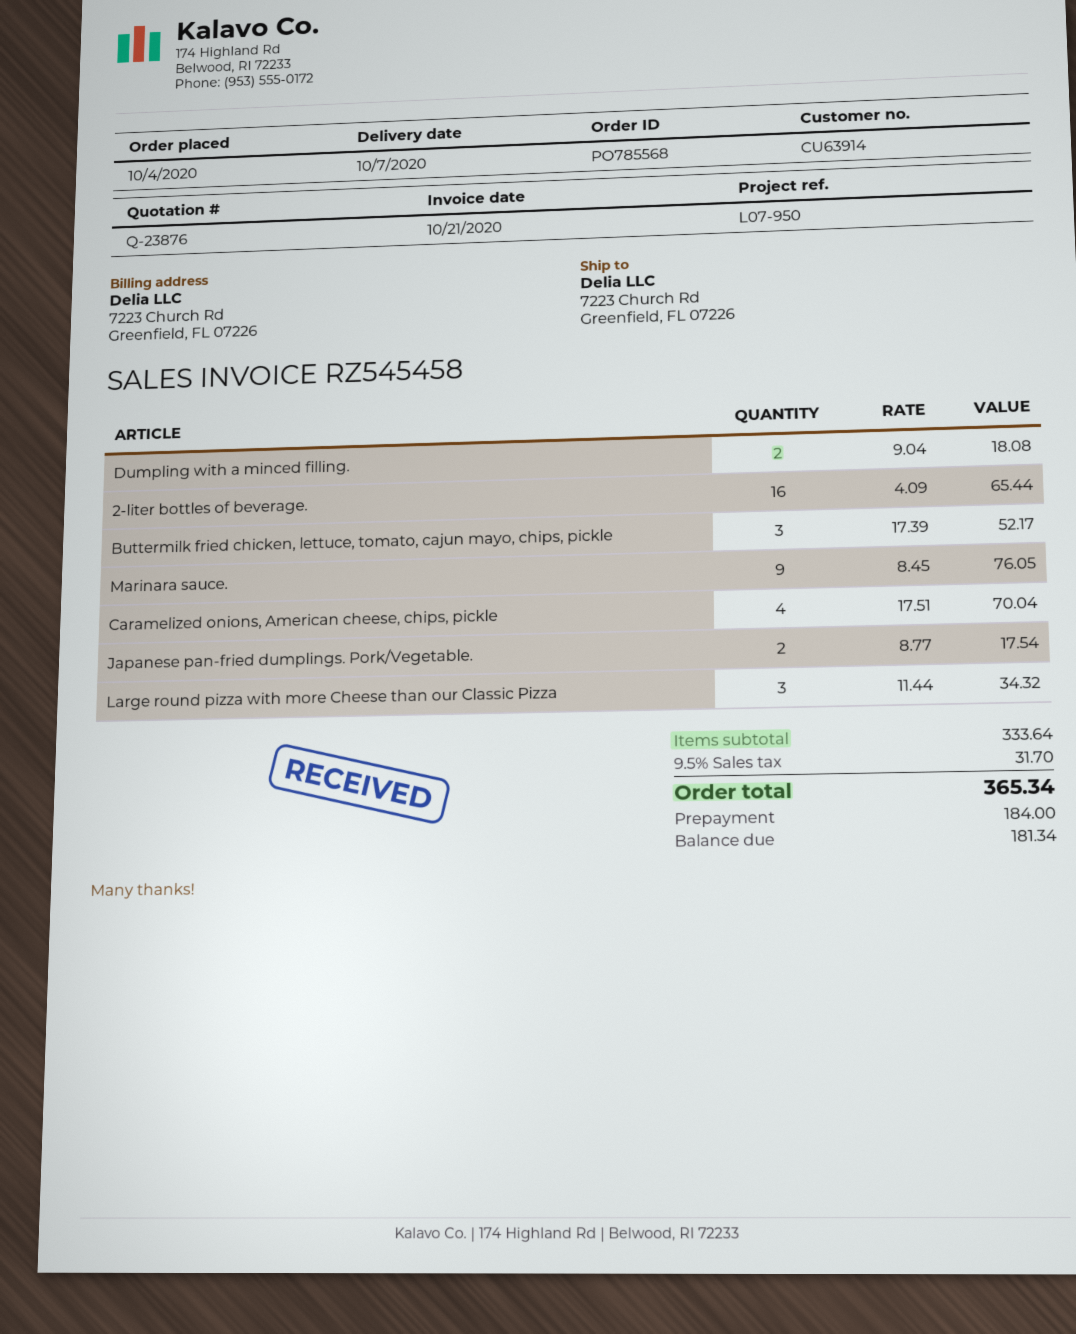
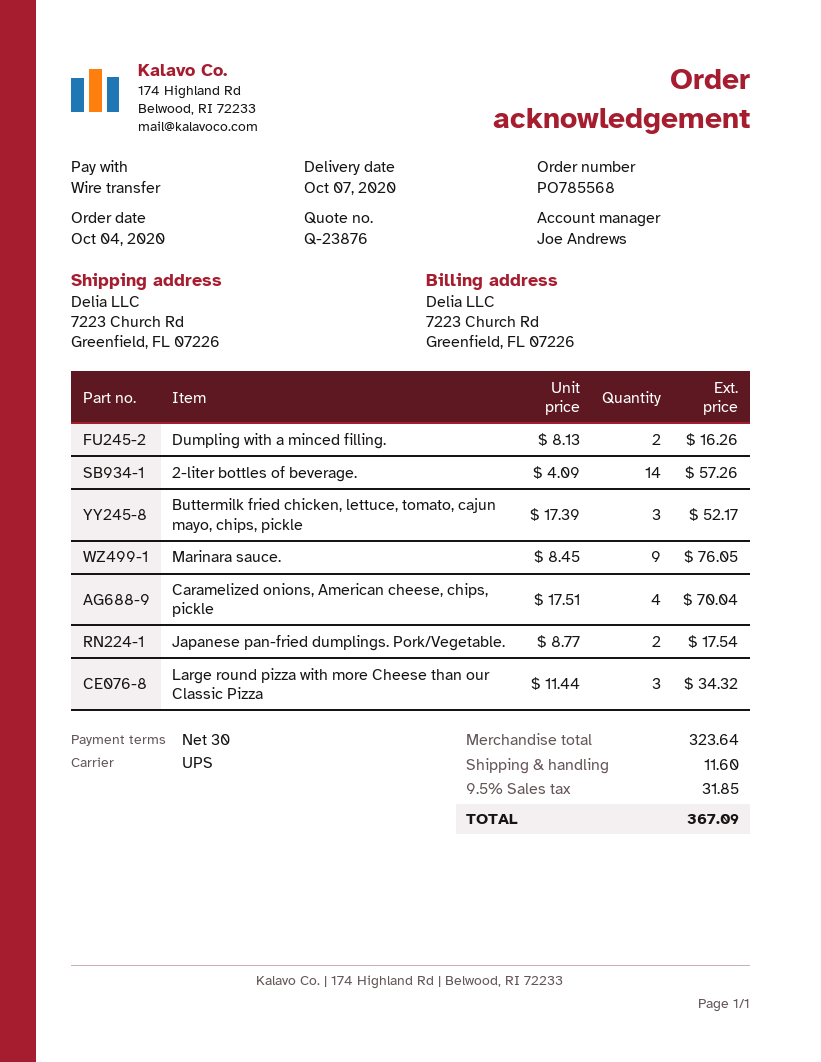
Dumpling with a minced filling.: 2 x 9.04 = 18.08 -> 2 x 8.13 = 16.26
2-liter bottles of beverage.: 16 x 4.09 = 65.44 -> 14 x 4.09 = 57.26
subtotal: 333.64 -> 323.64
shipping: none -> 11.60
tax: 9.5% = 31.70 -> 9.5% = 31.85
total: 365.34 -> 367.09

